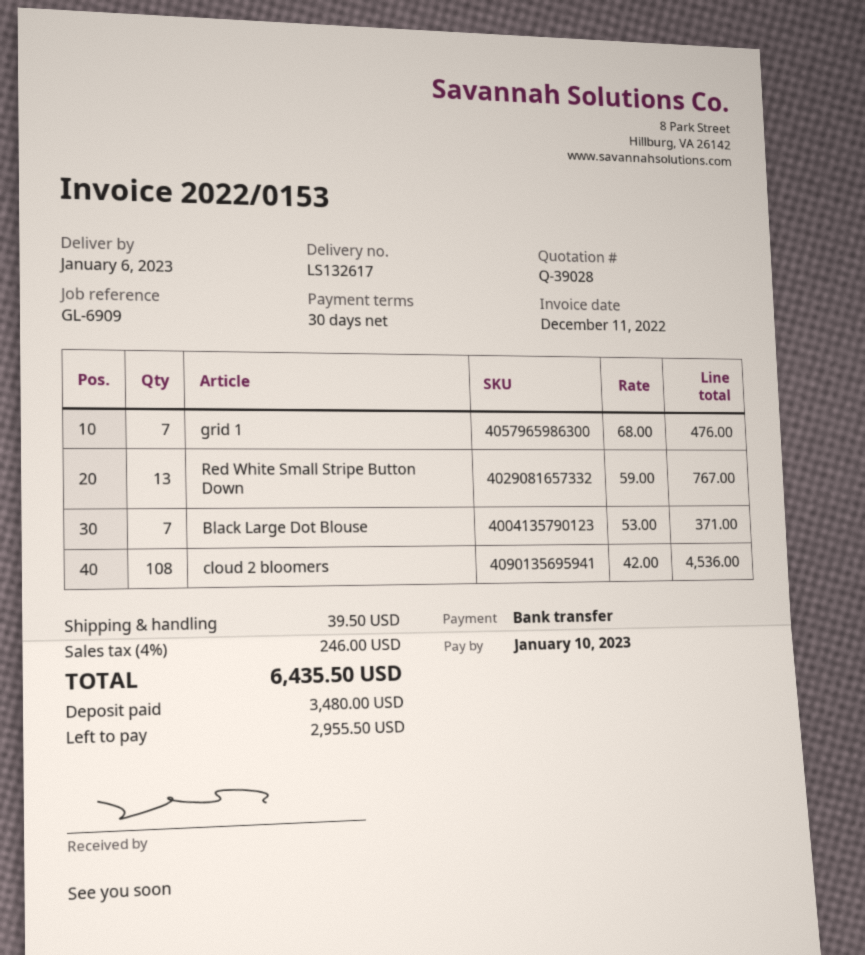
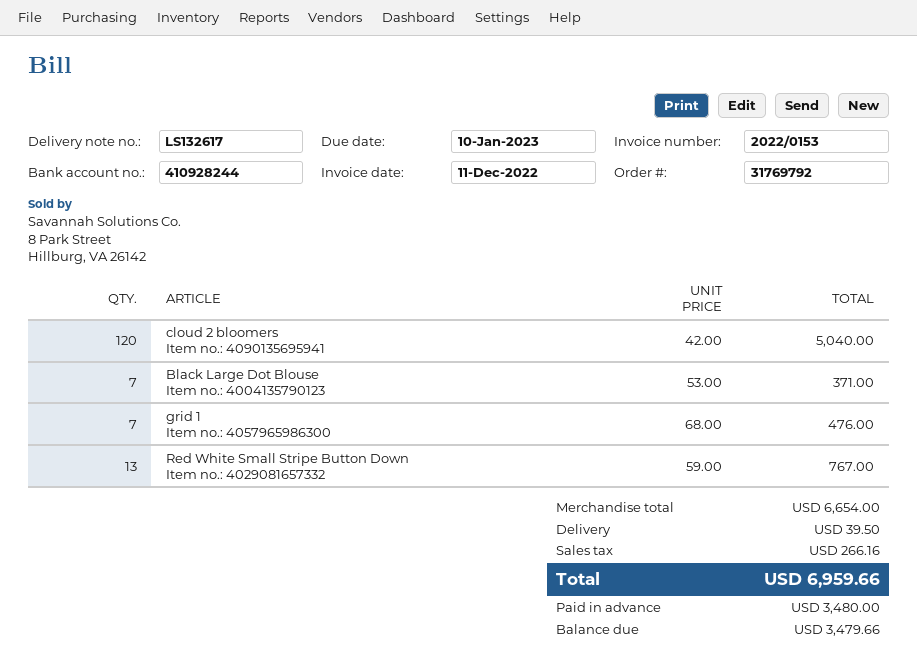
cloud 2 bloomers: 108 x 42.00 = 4536.00 -> 120 x 42.00 = 5040.00
tax: 246.00 -> 266.16
total: 6435.50 -> 6959.66
balance: 2955.50 -> 3479.66

